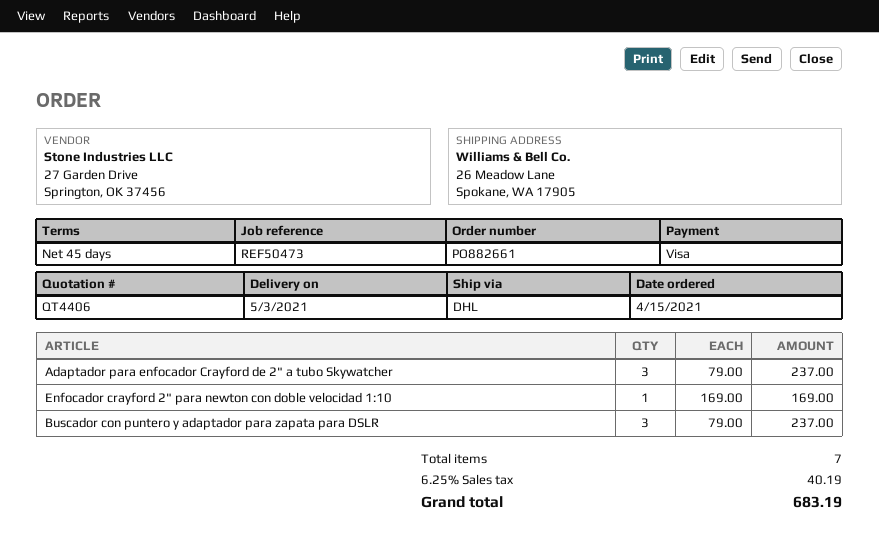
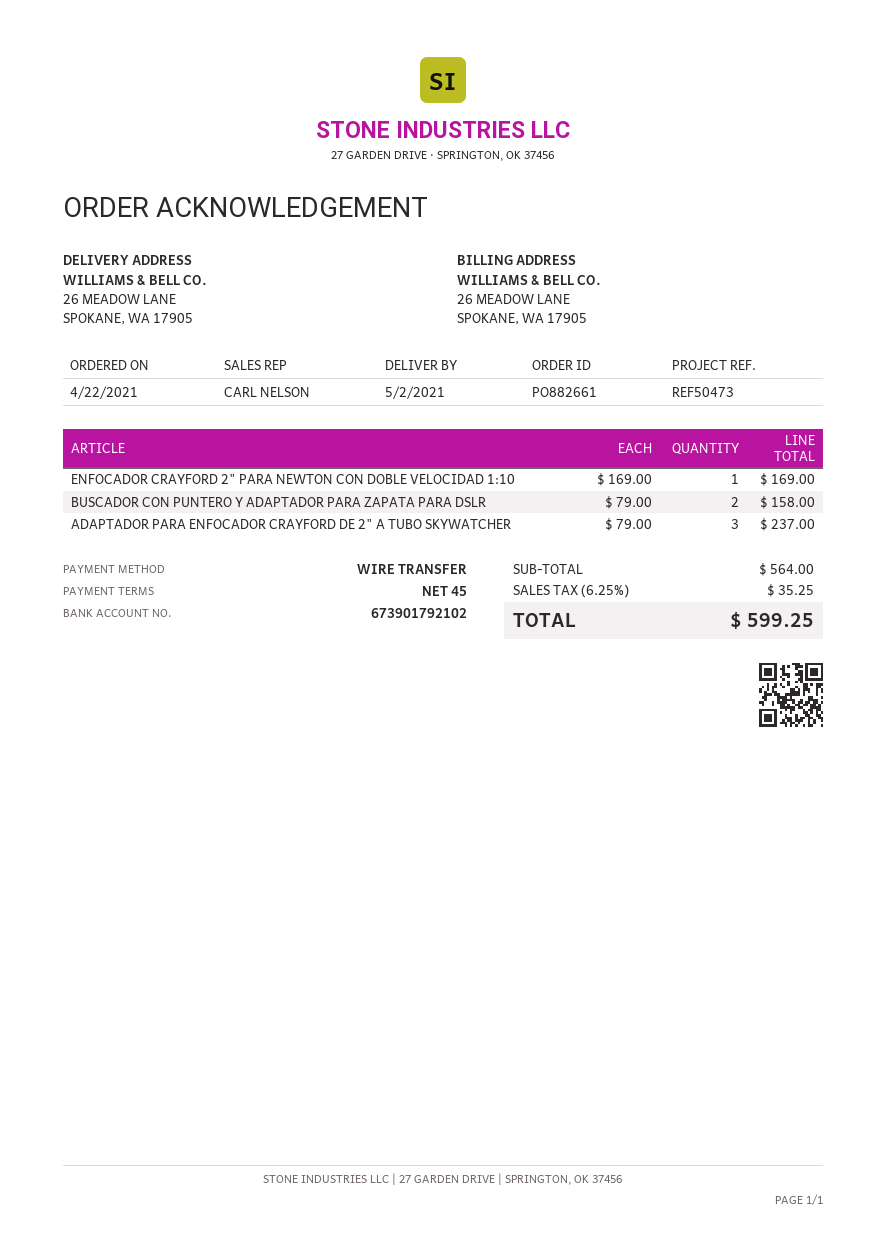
order date: 2021-04-15 -> 2021-04-22
delivery date: 2021-05-03 -> 2021-05-02
payment method: Visa -> bank transfer
Buscador con puntero y adaptador para zapata para DSLR: 3 x 79.00 = 237.00 -> 2 x 79.00 = 158.00
tax: 6.25% = 40.19 -> 6.25% = 35.25
total: 683.19 -> 599.25

